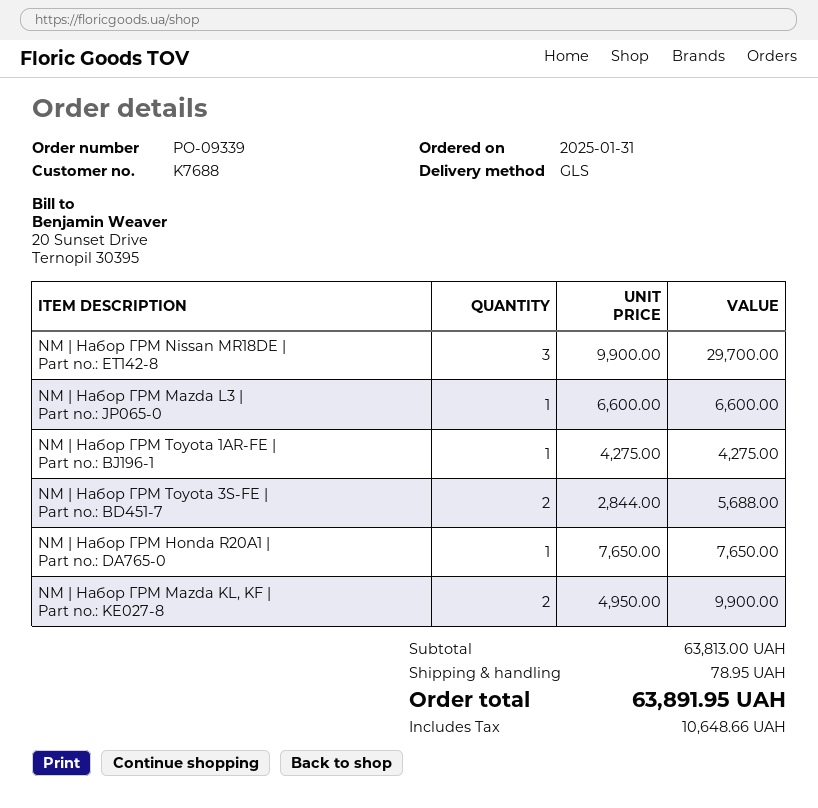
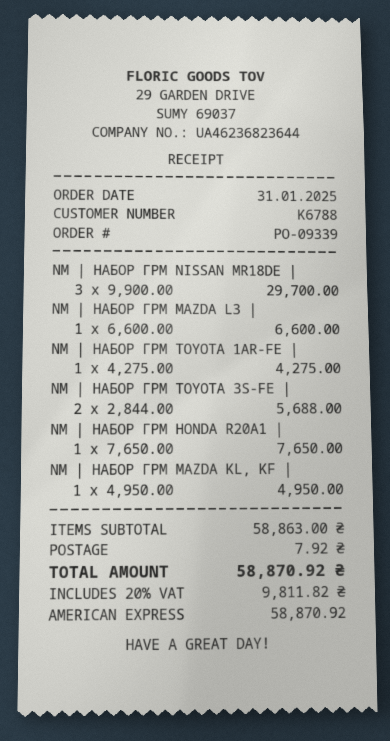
customer number: K7688 -> K6788
NM | Набор ГРМ Mazda KL, KF |: 2 x 4950.00 = 9900.00 -> 1 x 4950.00 = 4950.00
subtotal: 63813.00 -> 58863.00
shipping: 78.95 -> 7.92
tax: 10648.66 -> 9811.82
total: 63891.95 -> 58870.92

